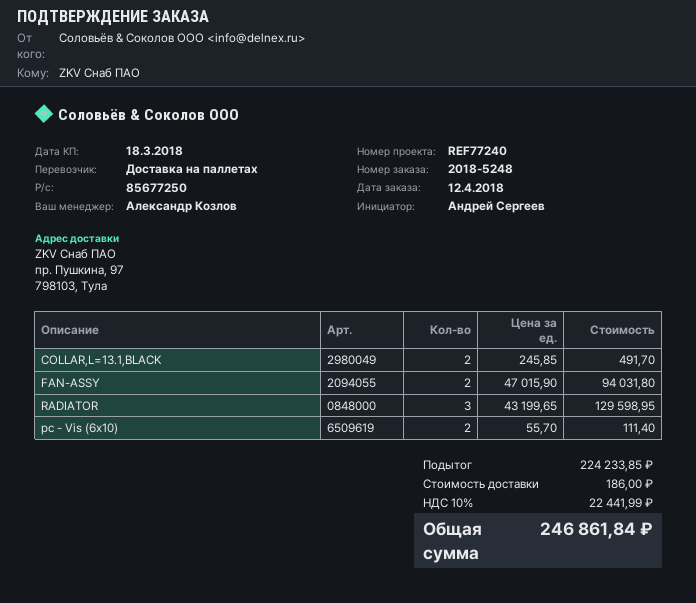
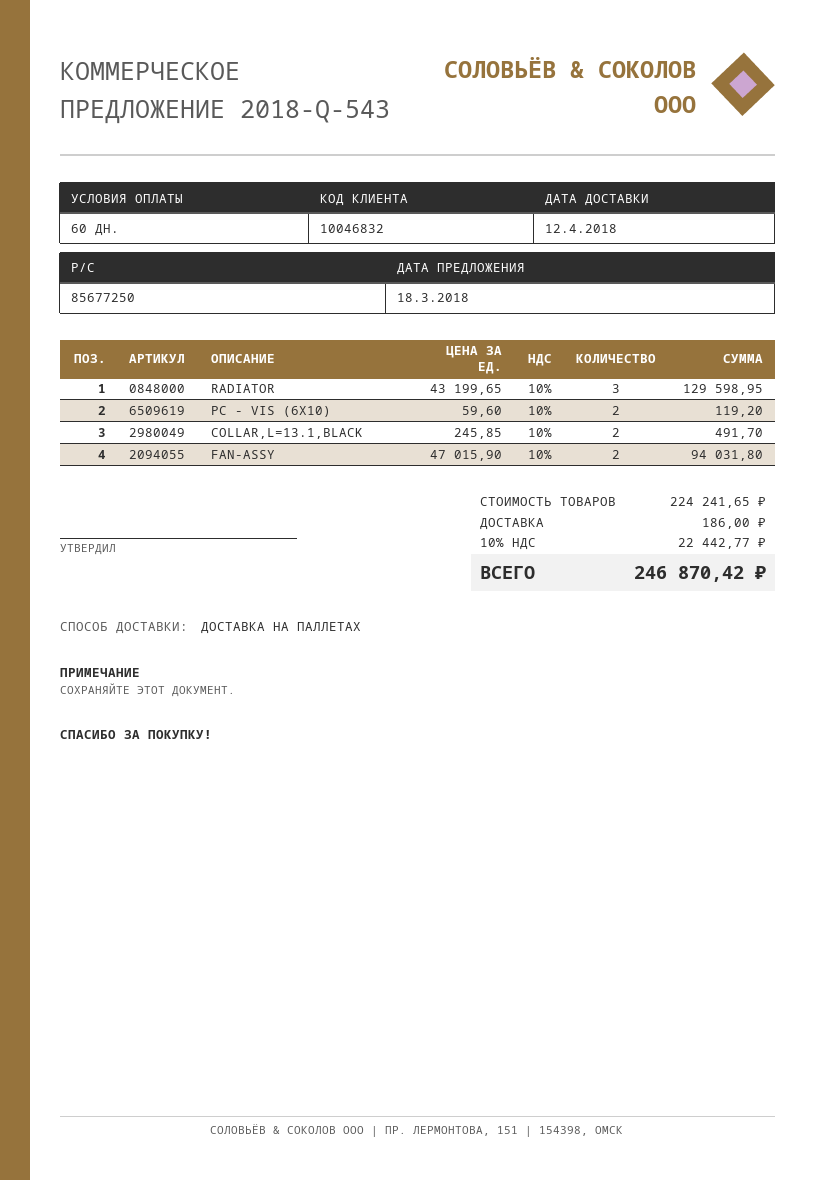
pc - Vis (6x10): 2 x 55.70 = 111.40 -> 2 x 59.60 = 119.20
subtotal: 224233.85 -> 224241.65
tax: 10% = 22441.99 -> 10% = 22442.77
total: 246861.84 -> 246870.42

